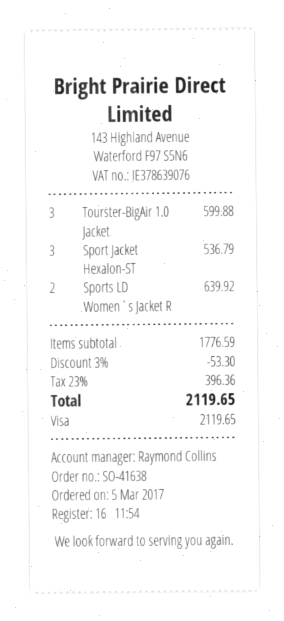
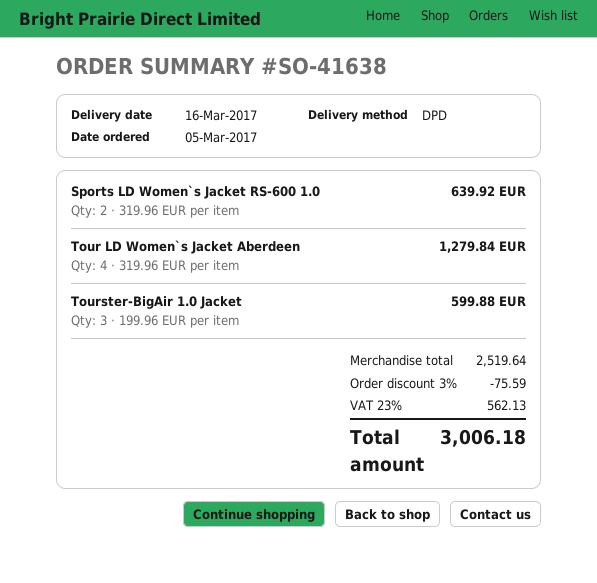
Sport Jacket Hexalon-ST: 3 for 536.79 -> none
Tour LD Women`s Jacket Aberdeen: none -> 4 for 1279.84
subtotal: 1776.59 -> 2519.64
discount: 3% = 53.30 -> 3% = 75.59
tax: 23% = 396.36 -> 23% = 562.13
total: 2119.65 -> 3006.18

